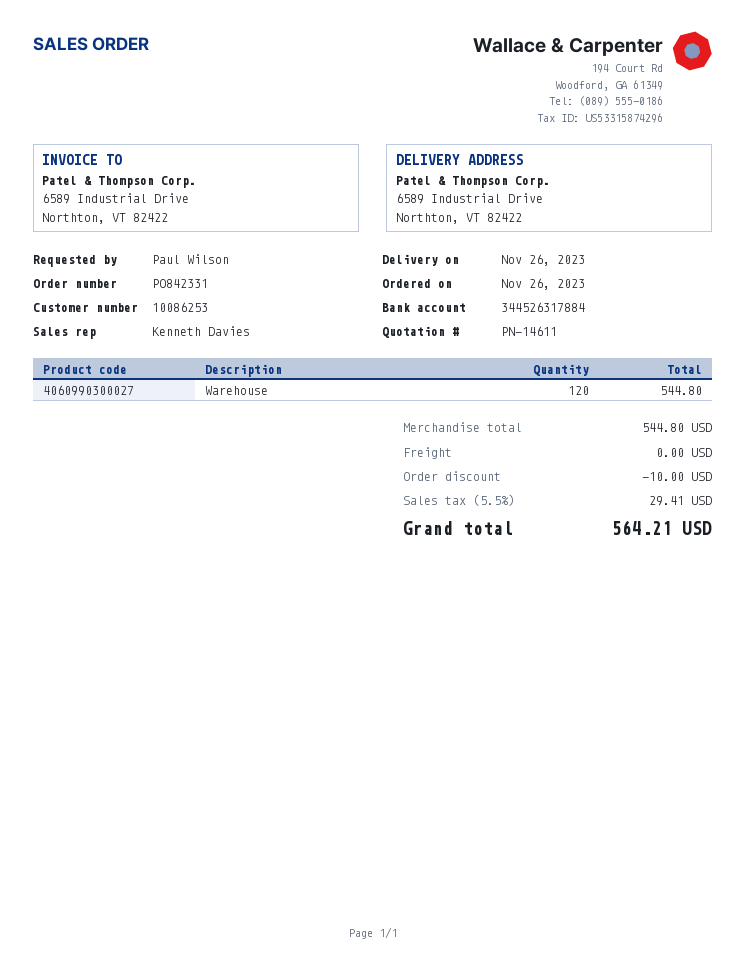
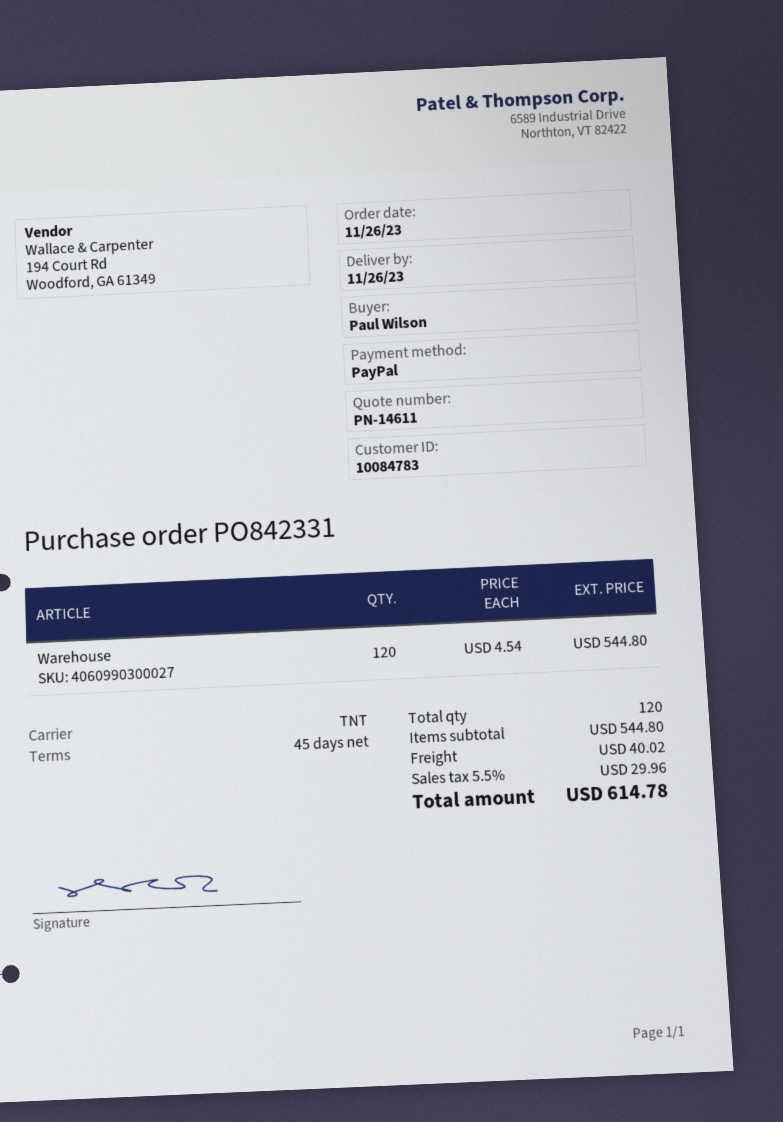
customer number: 10086253 -> 10084783
discount: 10.00 -> none
shipping: 0.00 -> 40.02
tax: 5.5% = 29.41 -> 5.5% = 29.96
total: 564.21 -> 614.78

